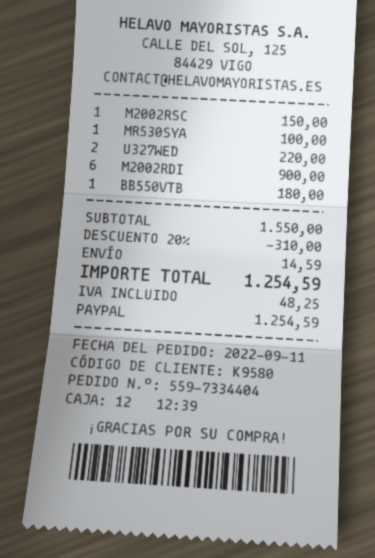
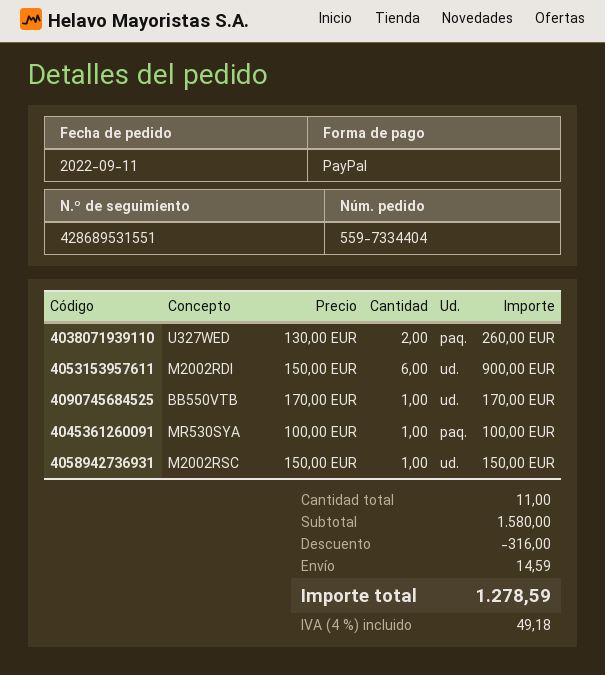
U327WED: 2 for 220.00 -> 2 for 260.00
BB550VTB: 1 for 180.00 -> 1 for 170.00
subtotal: 1550.00 -> 1580.00
discount: 310.00 -> 316.00
tax: 48.25 -> 49.18
total: 1254.59 -> 1278.59

